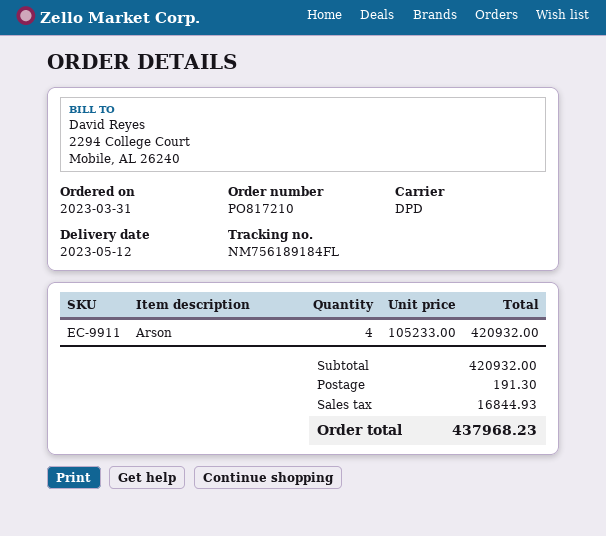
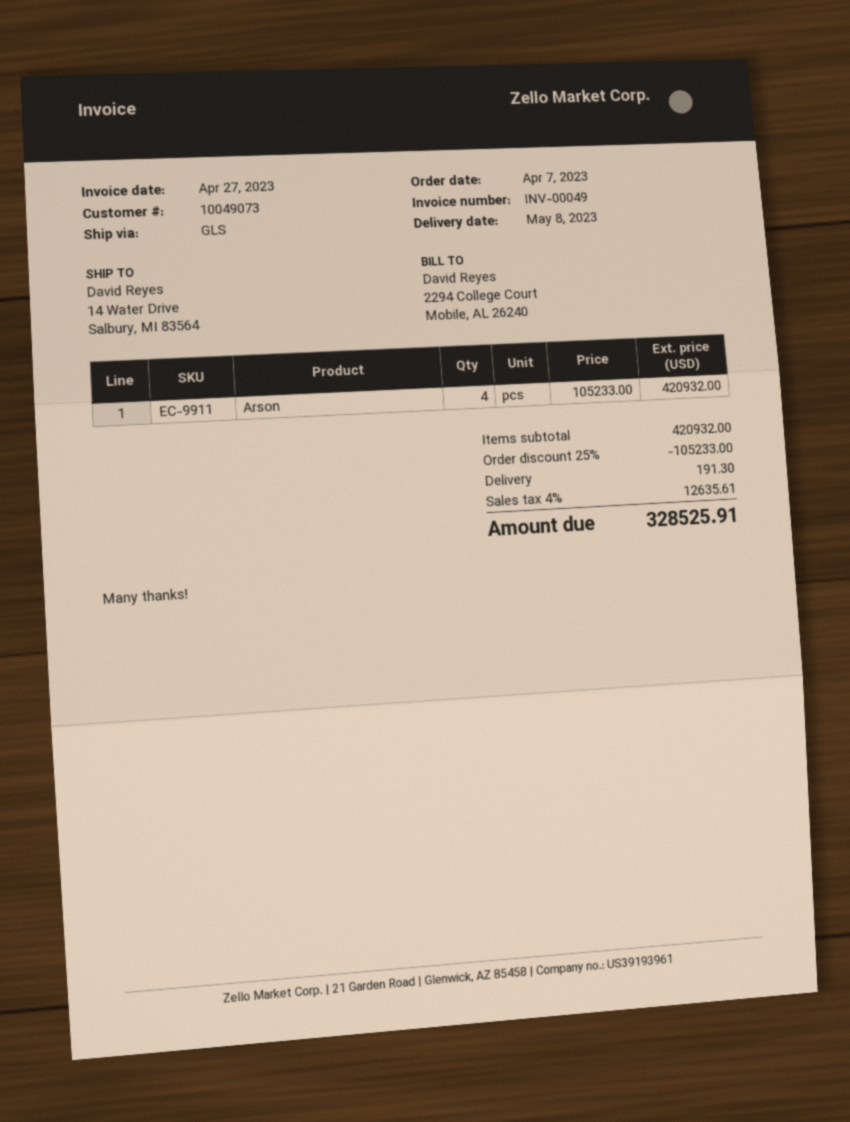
order date: 2023-03-31 -> 2023-04-07
delivery date: 2023-05-12 -> 2023-05-08
shipping method: DPD -> GLS
discount: none -> 25% = 105233.00
tax: 16844.93 -> 12635.61
total: 437968.23 -> 328525.91

